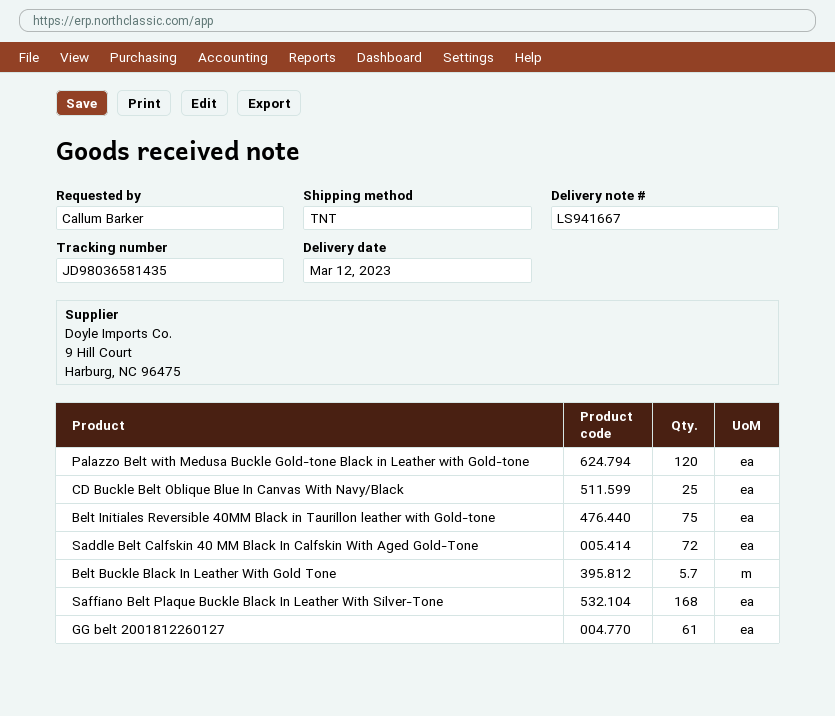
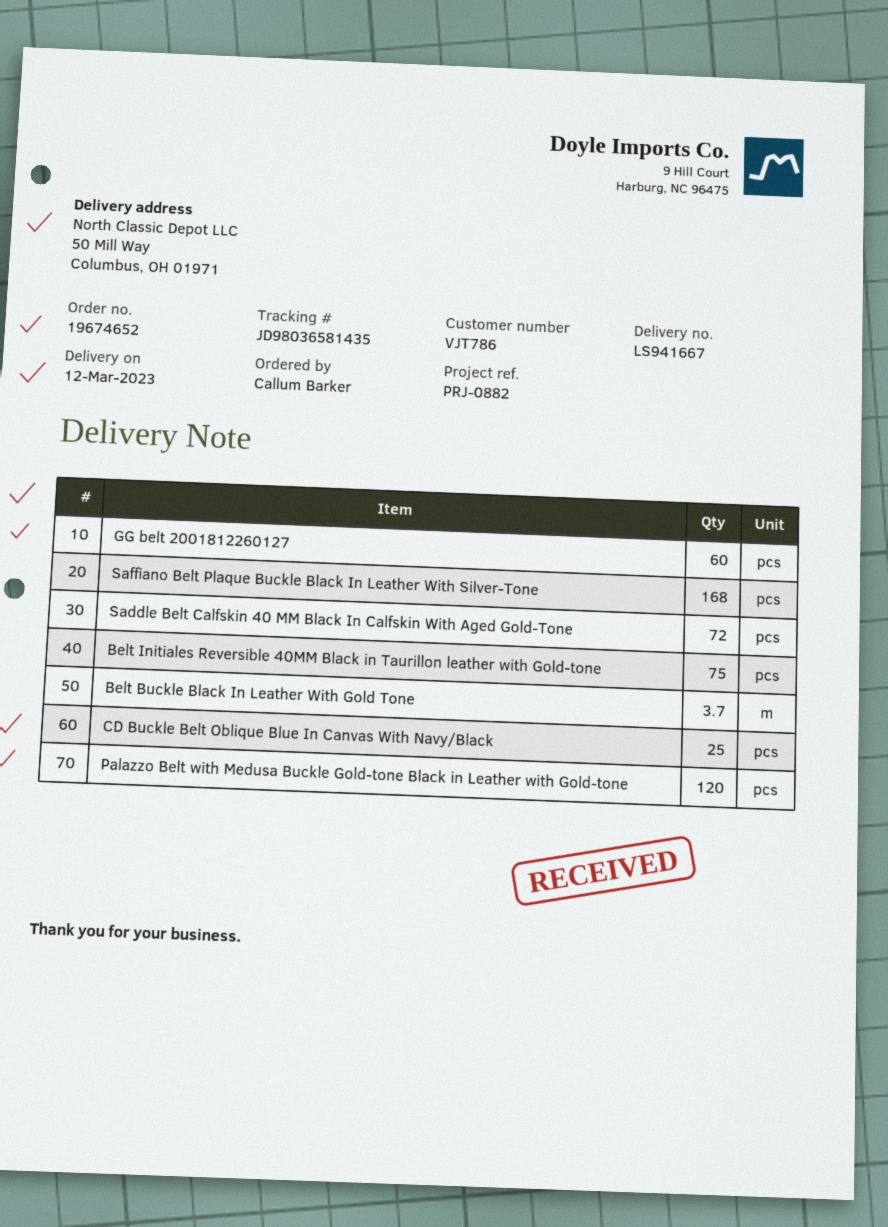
Belt Buckle Black In Leather With Gold Tone: 5.7 -> 3.7
GG belt 2001812260127: 61 -> 60

